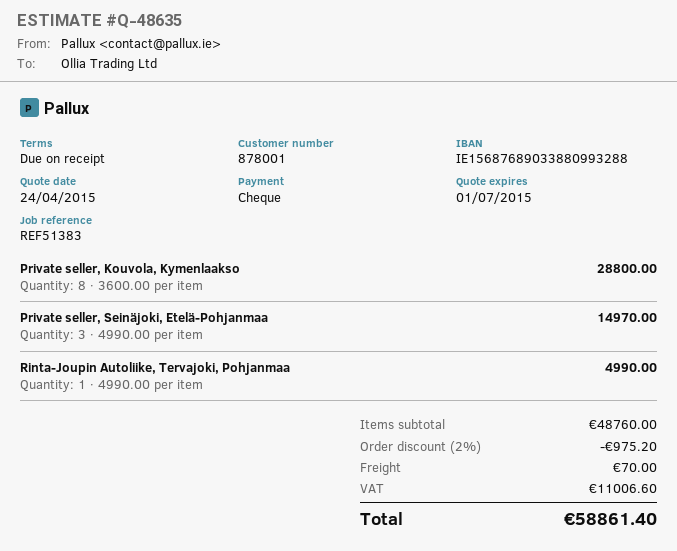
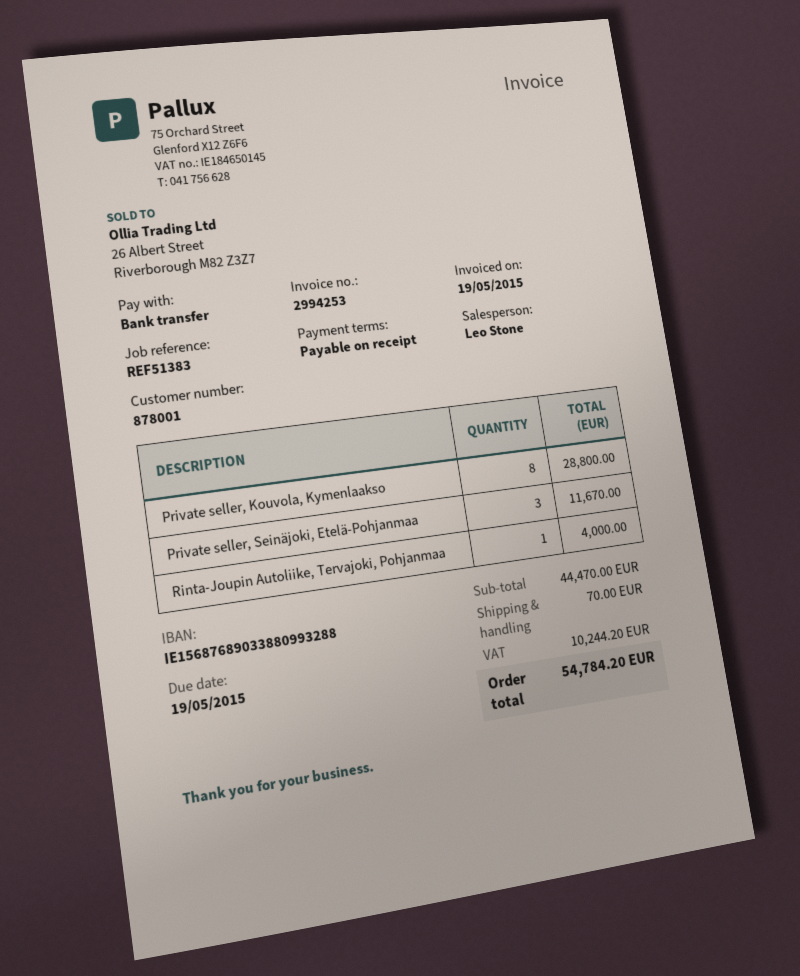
payment method: cheque -> bank transfer
Private seller, Seinäjoki, Etelä-Pohjanmaa: 3 for 14970.00 -> 3 for 11670.00
Rinta-Joupin Autoliike, Tervajoki, Pohjanmaa: 1 for 4990.00 -> 1 for 4000.00
subtotal: 48760.00 -> 44470.00
discount: 2% = 975.20 -> none
tax: 11006.60 -> 10244.20
total: 58861.40 -> 54784.20

